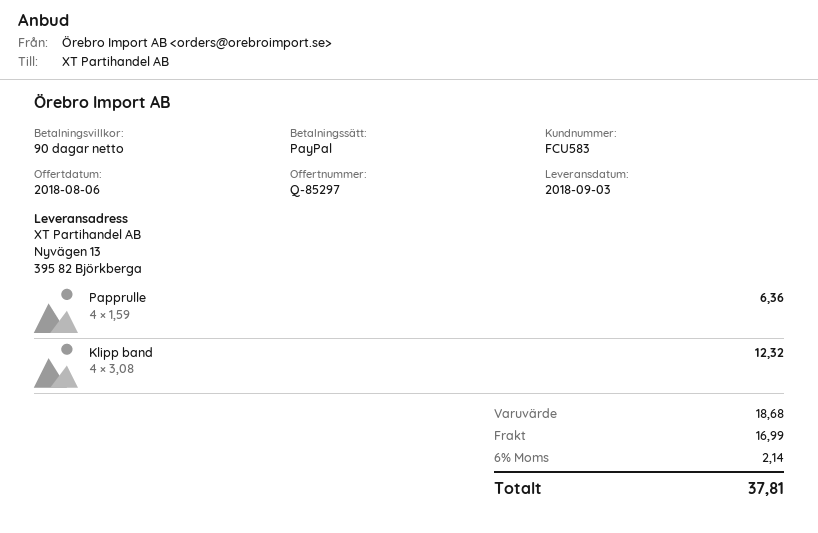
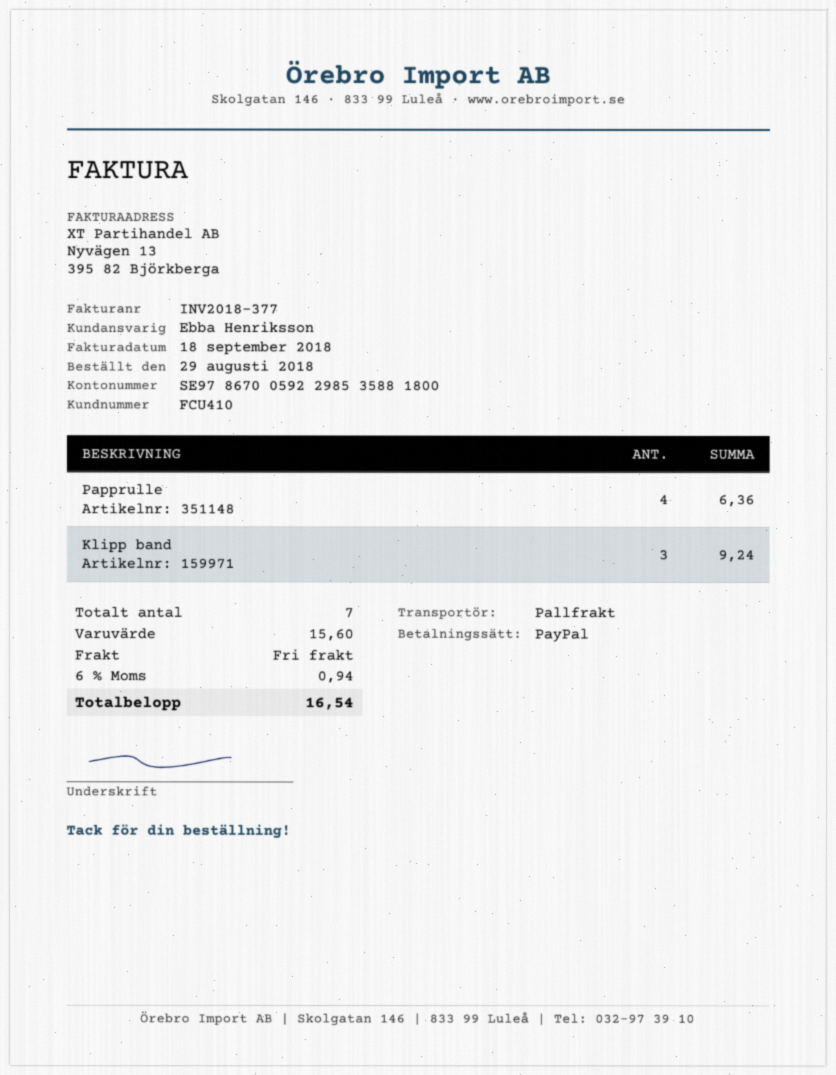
customer number: FCU583 -> FCU410
Klipp band: 4 for 12.32 -> 3 for 9.24
subtotal: 18.68 -> 15.60
shipping: 16.99 -> 0.00
tax: 6% = 2.14 -> 6% = 0.94
total: 37.81 -> 16.54

